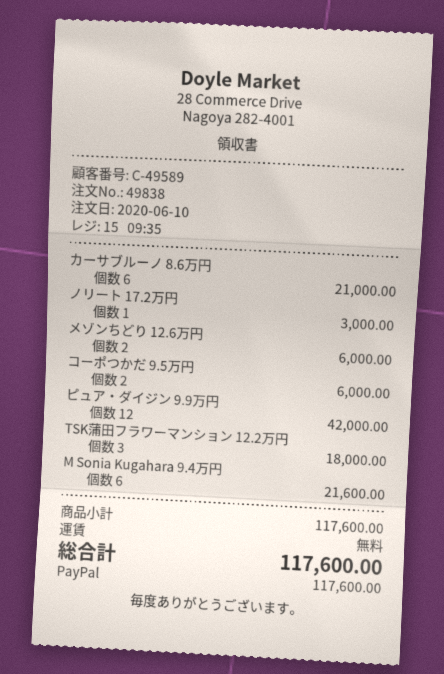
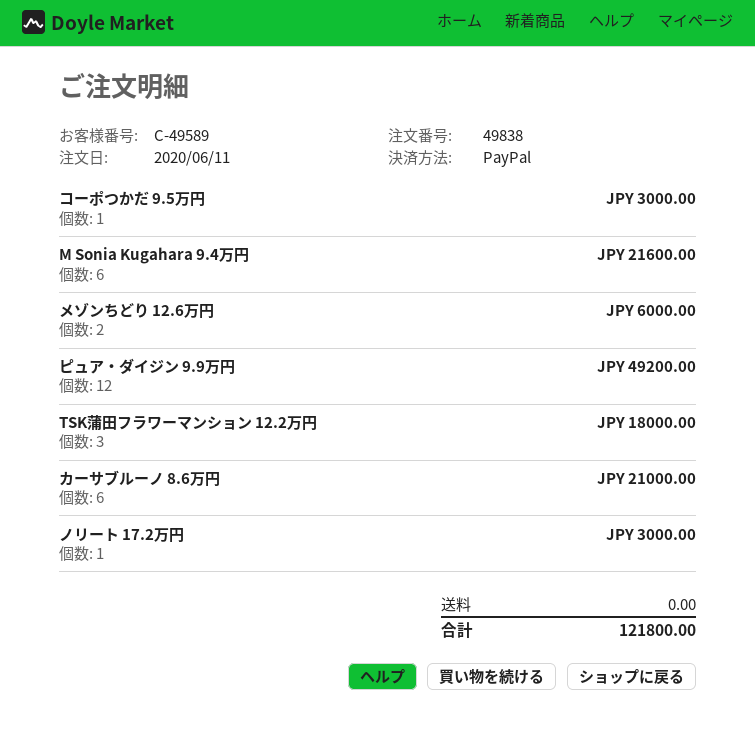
order date: 2020-06-10 -> 2020-06-11
コーポつかだ 9.5万円: 2 for 6000.00 -> 1 for 3000.00
ピュア・ダイジン 9.9万円: 12 for 42000.00 -> 12 for 49200.00
total: 117600.00 -> 121800.00

